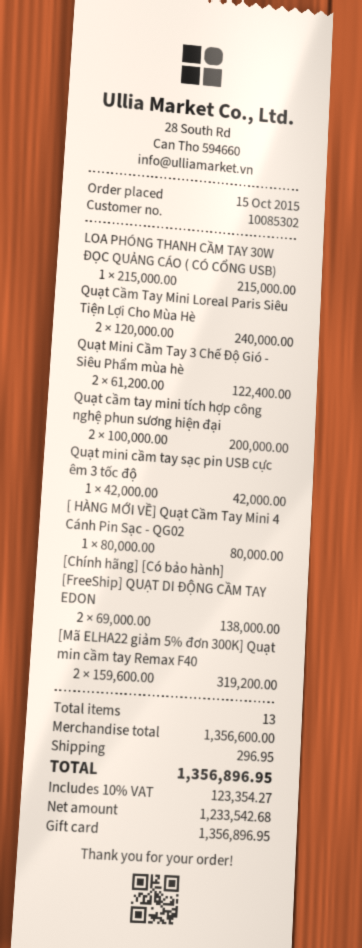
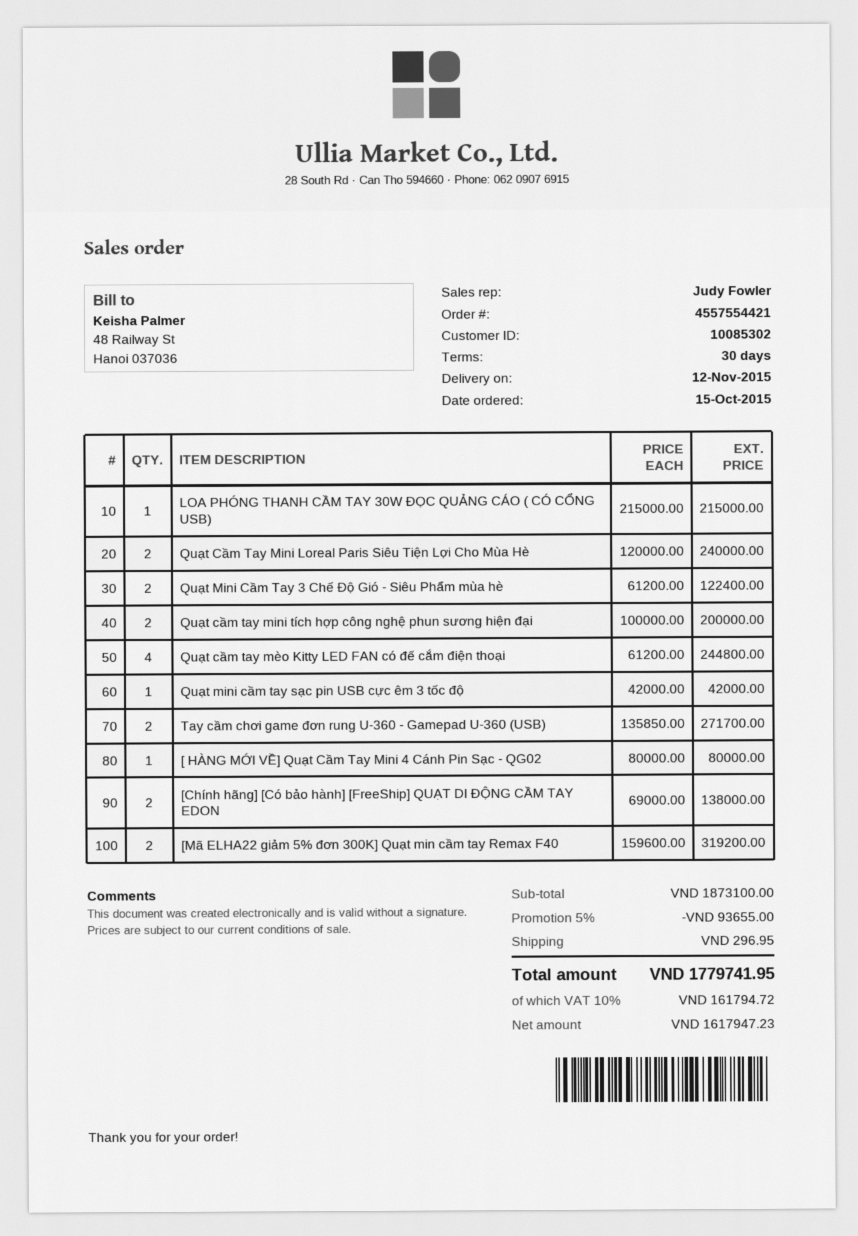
Quạt cầm tay mèo Kitty LED FAN có đế cắm điện thoại: none -> 4 x 61200.00 = 244800.00
Tay cầm chơi game đơn rung U-360 - Gamepad U-360 (USB): none -> 2 x 135850.00 = 271700.00
subtotal: 1356600.00 -> 1873100.00
discount: none -> 5% = 93655.00
net: 1233542.68 -> 1617947.23
tax: 10% = 123354.27 -> 10% = 161794.72
total: 1356896.95 -> 1779741.95

